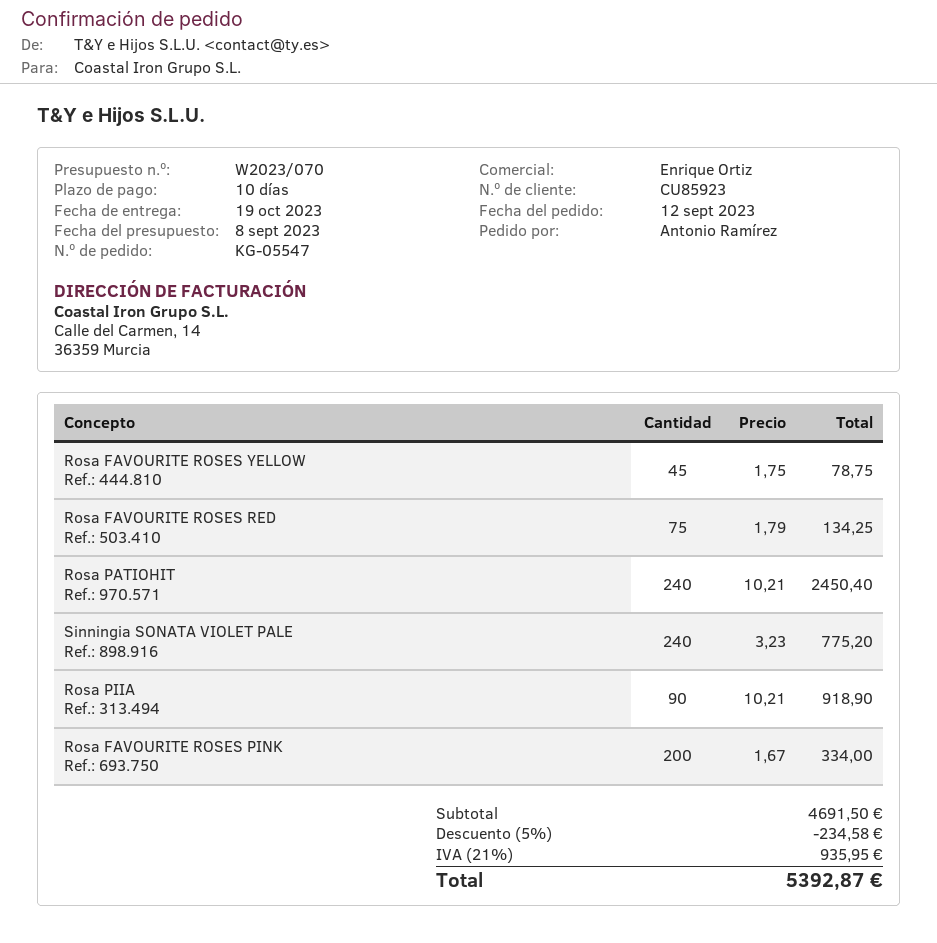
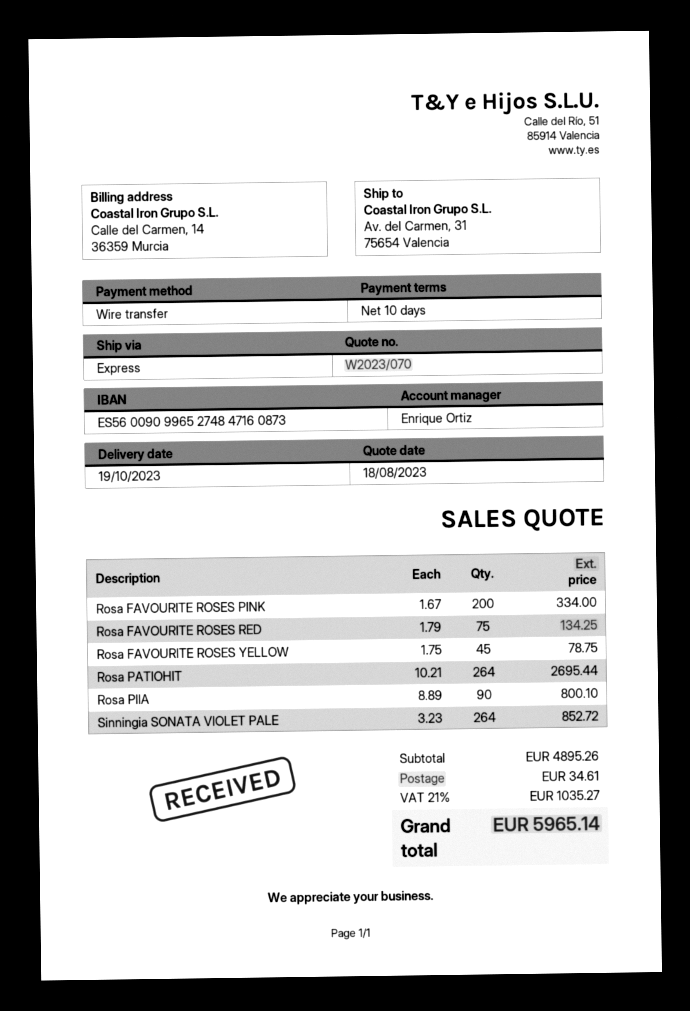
quote date: 2023-09-08 -> 2023-08-18
Rosa PATIOHIT: 240 x 10.21 = 2450.40 -> 264 x 10.21 = 2695.44
Sinningia SONATA VIOLET PALE: 240 x 3.23 = 775.20 -> 264 x 3.23 = 852.72
Rosa PIIA: 90 x 10.21 = 918.90 -> 90 x 8.89 = 800.10
subtotal: 4691.50 -> 4895.26
discount: 5% = 234.58 -> none
shipping: none -> 34.61
tax: 21% = 935.95 -> 21% = 1035.27
total: 5392.87 -> 5965.14

